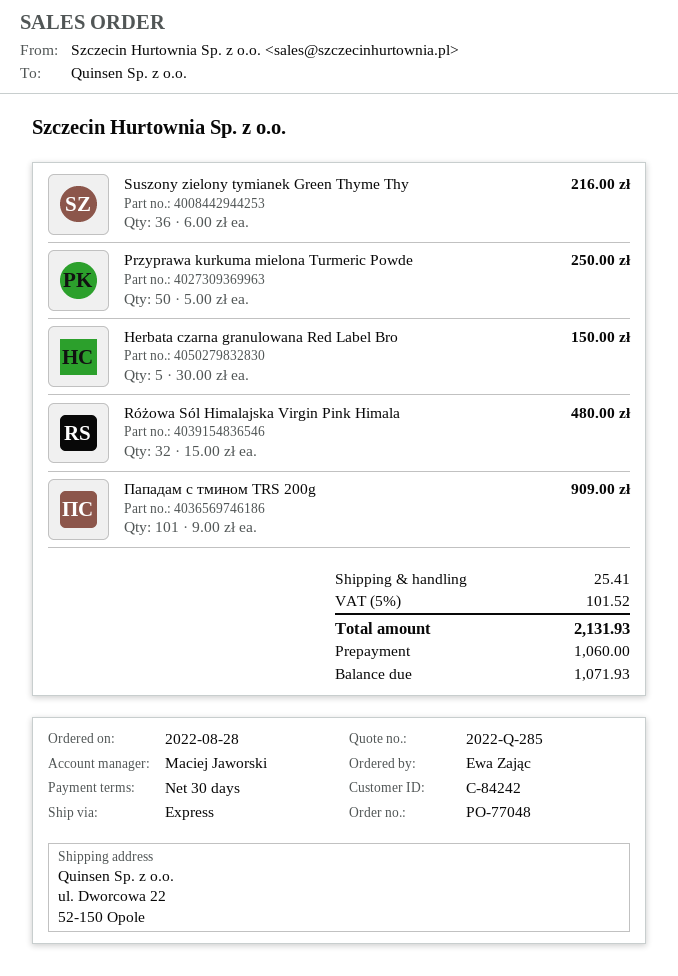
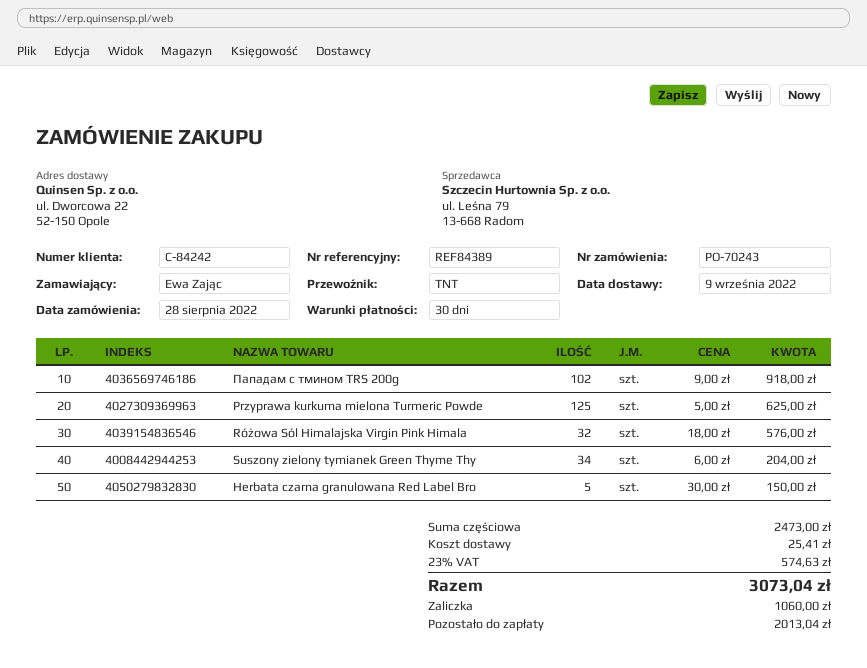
order number: PO-77048 -> PO-70243
shipping method: express -> TNT
Suszony zielony tymianek Green Thyme Thy: 36 x 6.00 = 216.00 -> 34 x 6.00 = 204.00
Przyprawa kurkuma mielona Turmeric Powde: 50 x 5.00 = 250.00 -> 125 x 5.00 = 625.00
Różowa Sól Himalajska Virgin Pink Himala: 32 x 15.00 = 480.00 -> 32 x 18.00 = 576.00
Пападам с тмином TRS 200g: 101 x 9.00 = 909.00 -> 102 x 9.00 = 918.00
tax: 5% = 101.52 -> 23% = 574.63
total: 2131.93 -> 3073.04
balance: 1071.93 -> 2013.04

